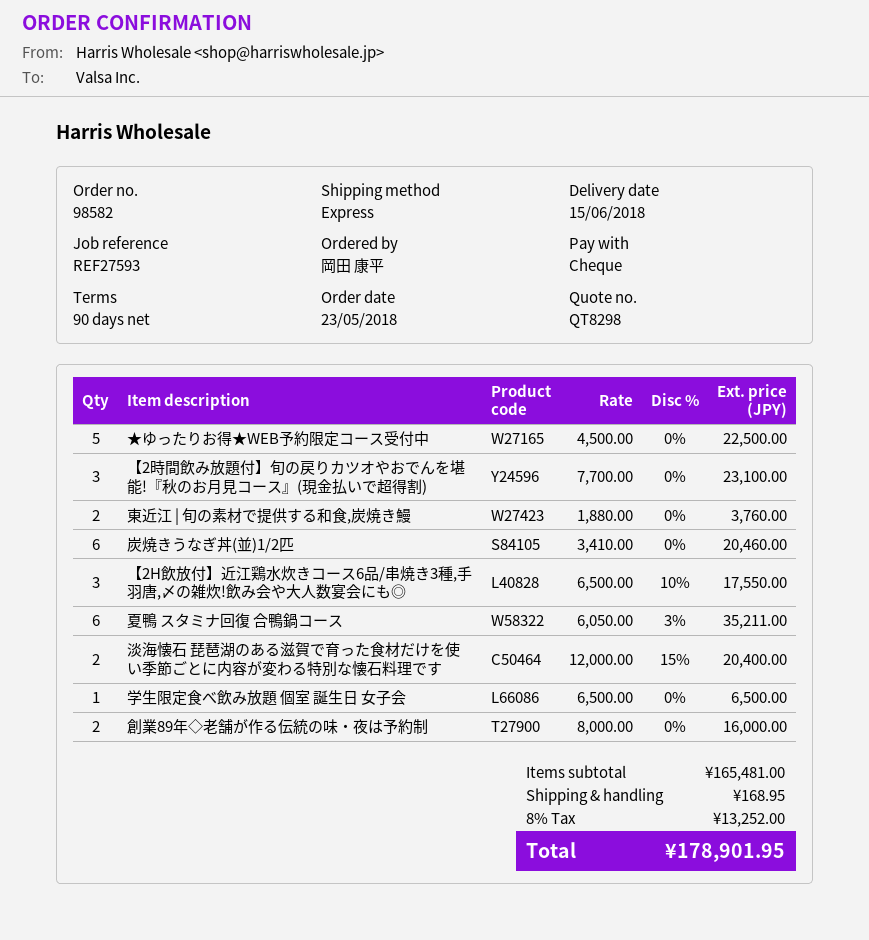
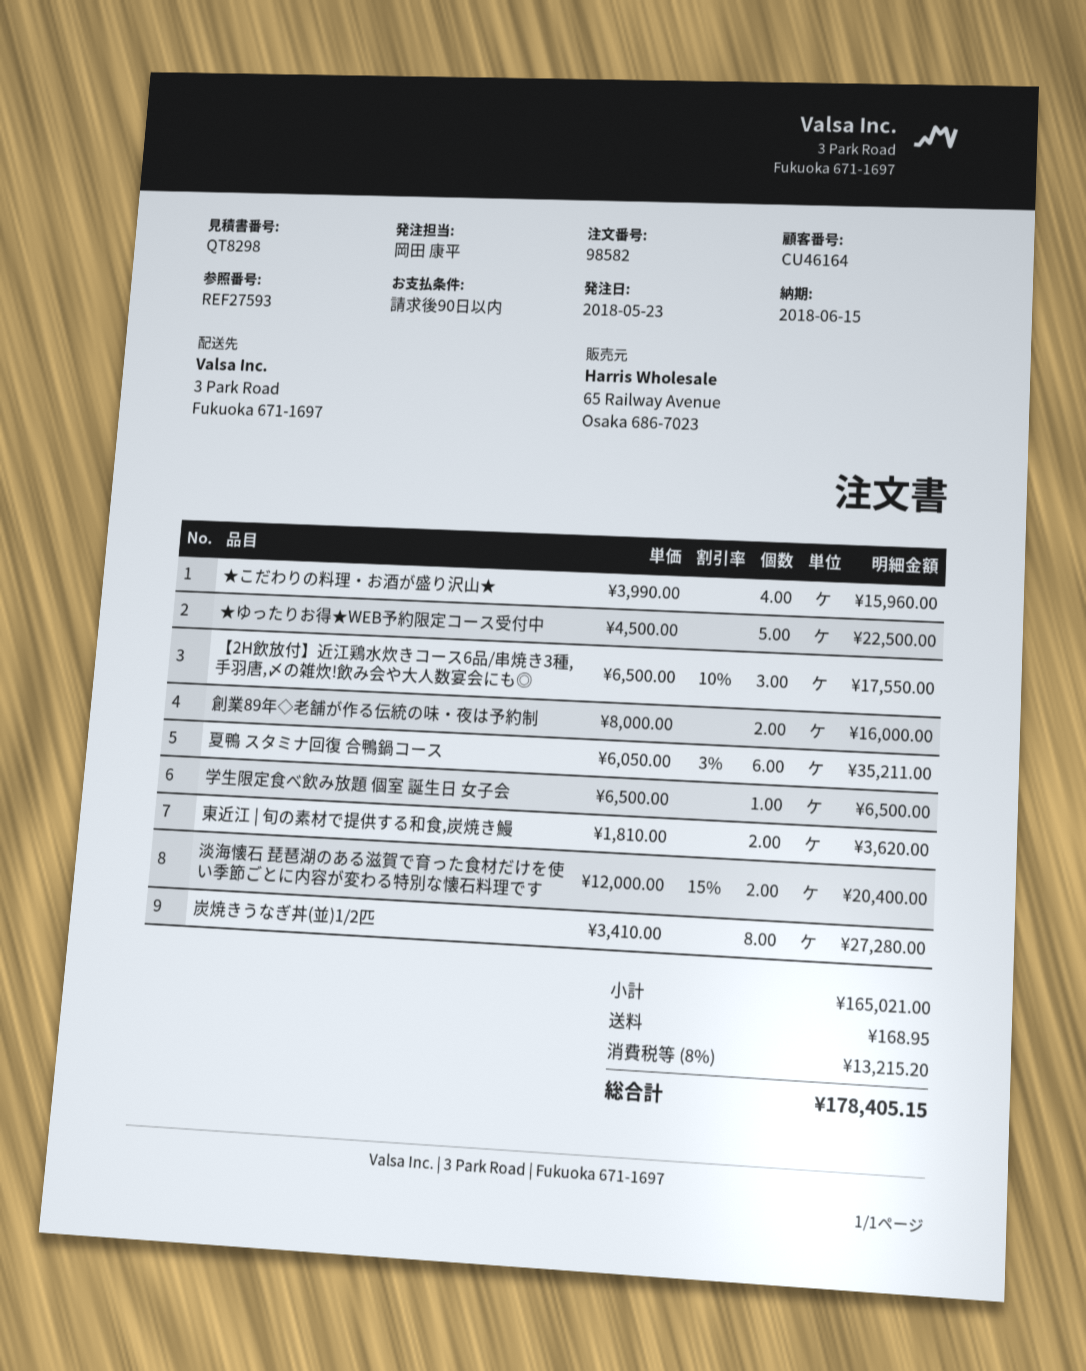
【2時間飲み放題付】旬の戻りカツオやおでんを堪能!『秋のお月見コース』(現金払いで超得割): 3 x 7700.00 = 23100.00 -> none
東近江 | 旬の素材で提供する和食,炭焼き鰻: 2 x 1880.00 = 3760.00 -> 2 x 1810.00 = 3620.00
炭焼きうなぎ丼(並)1/2匹: 6 x 3410.00 = 20460.00 -> 8 x 3410.00 = 27280.00
★こだわりの料理・お酒が盛り沢山★: none -> 4 x 3990.00 = 15960.00
subtotal: 165481.00 -> 165021.00
tax: 8% = 13252.00 -> 8% = 13215.20
total: 178901.95 -> 178405.15

